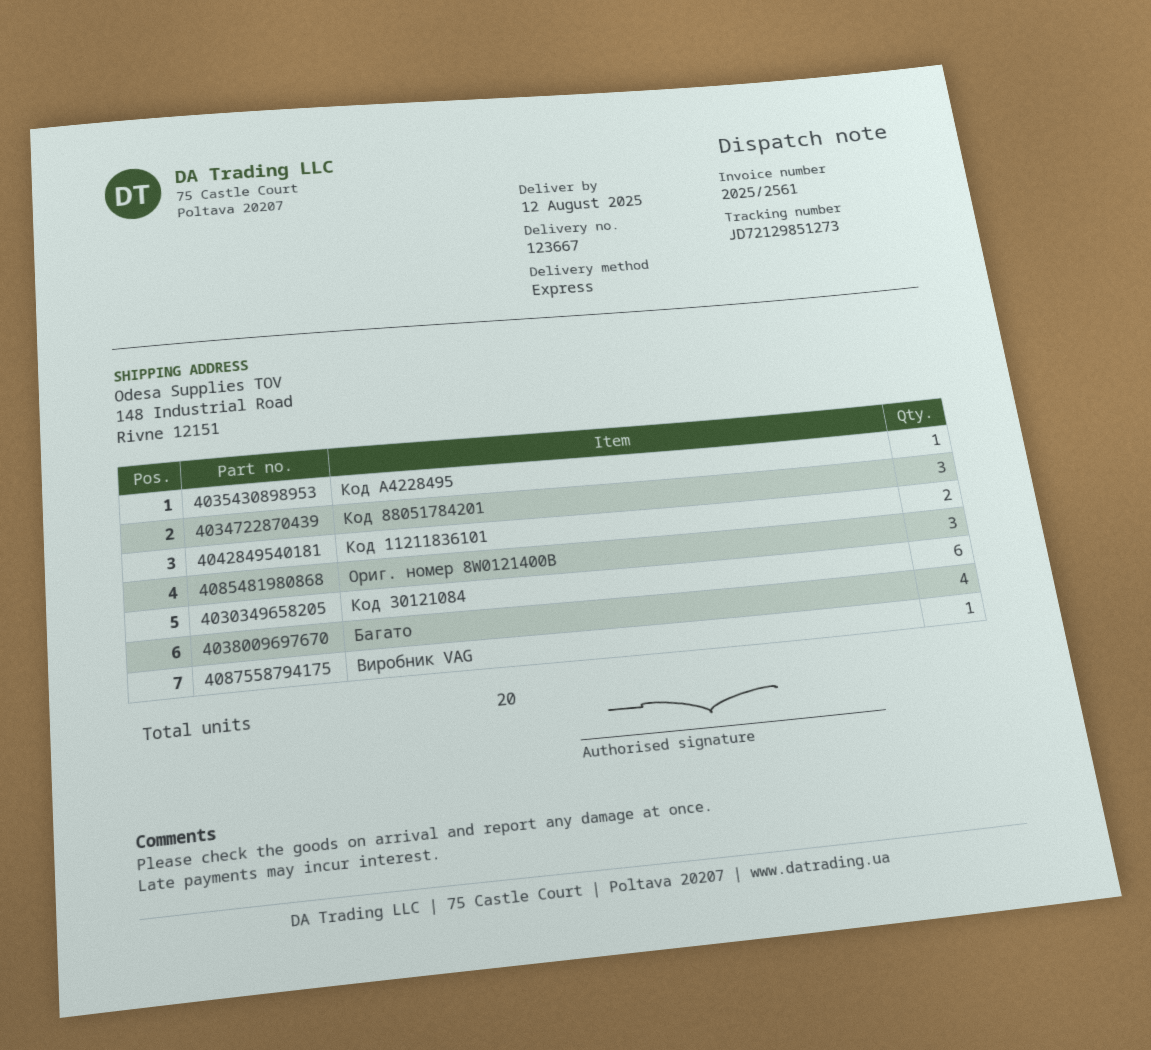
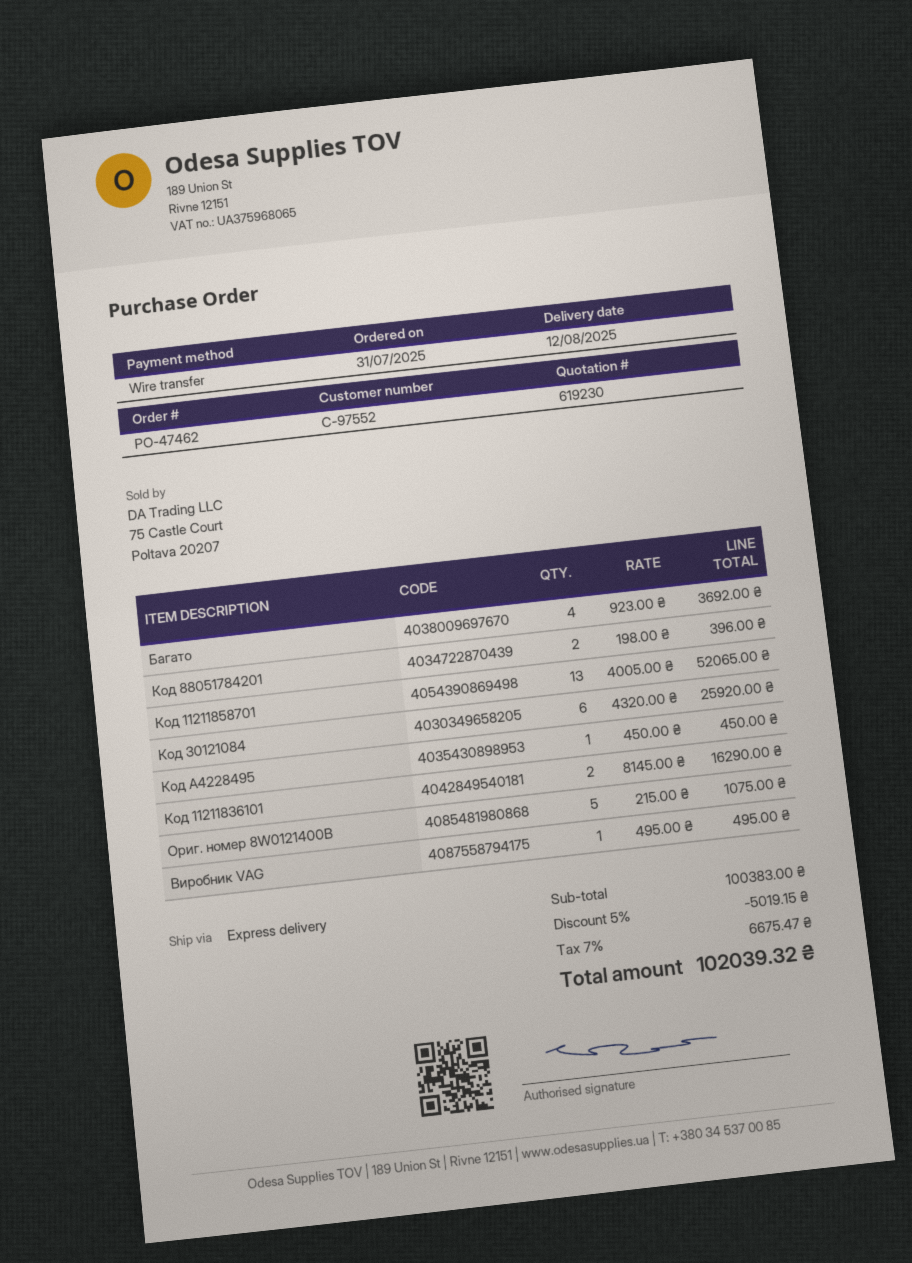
Код 88051784201: 3 -> 2
Ориг. номер 8W0121400B: 3 -> 5
Код 11211858701: none -> 13

